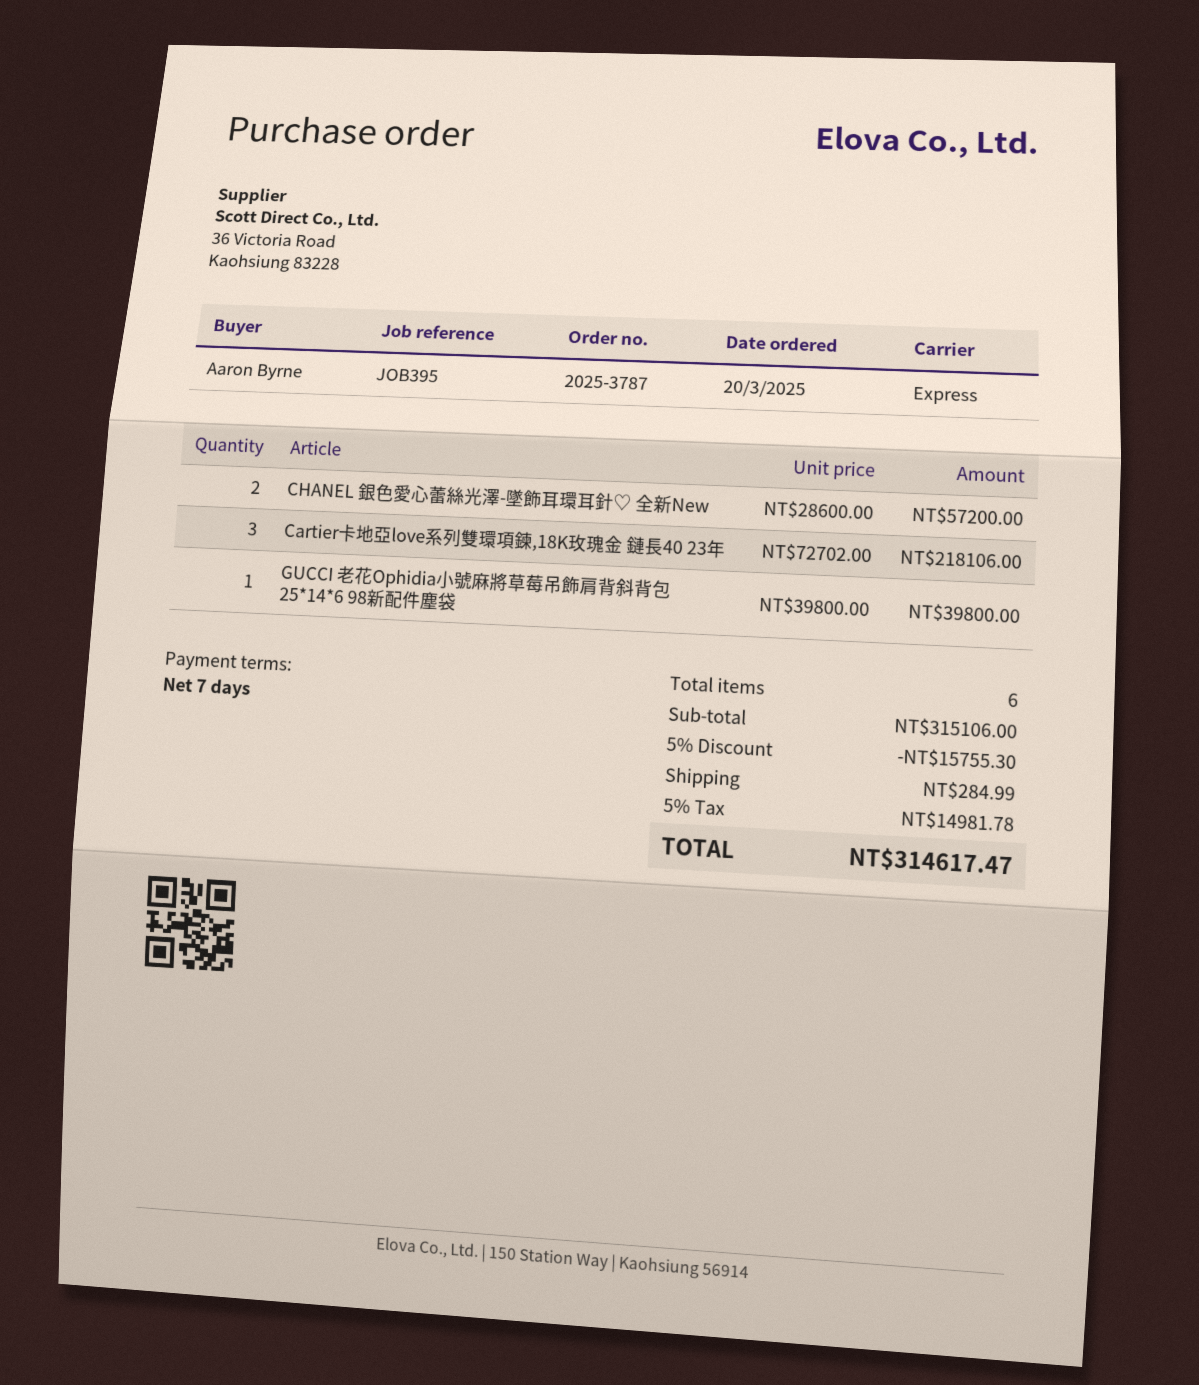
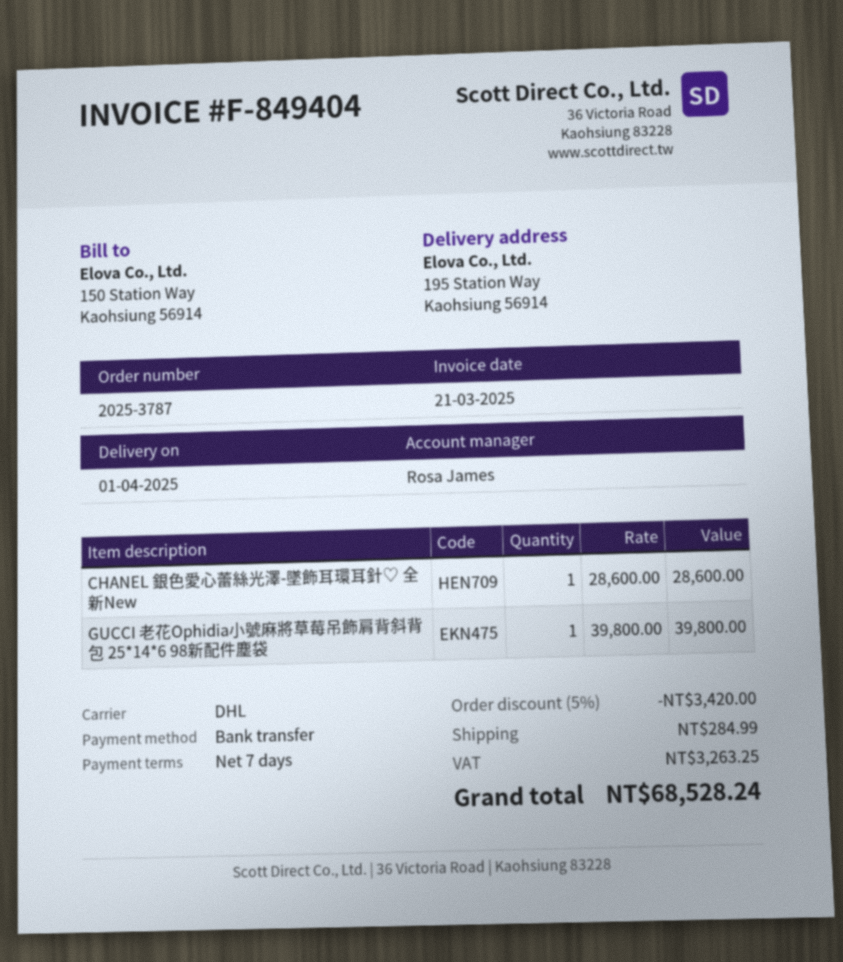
shipping method: express -> DHL
CHANEL 銀色愛心蕾絲光澤-墜飾耳環耳針♡ 全新New: 2 x 28600.00 = 57200.00 -> 1 x 28600.00 = 28600.00
Cartier卡地亞love系列雙環項鍊,18K玫瑰金 鏈長40 23年: 3 x 72702.00 = 218106.00 -> none
discount: 5% = 15755.30 -> 5% = 3420.00
tax: 14981.78 -> 3263.25
total: 314617.47 -> 68528.24

